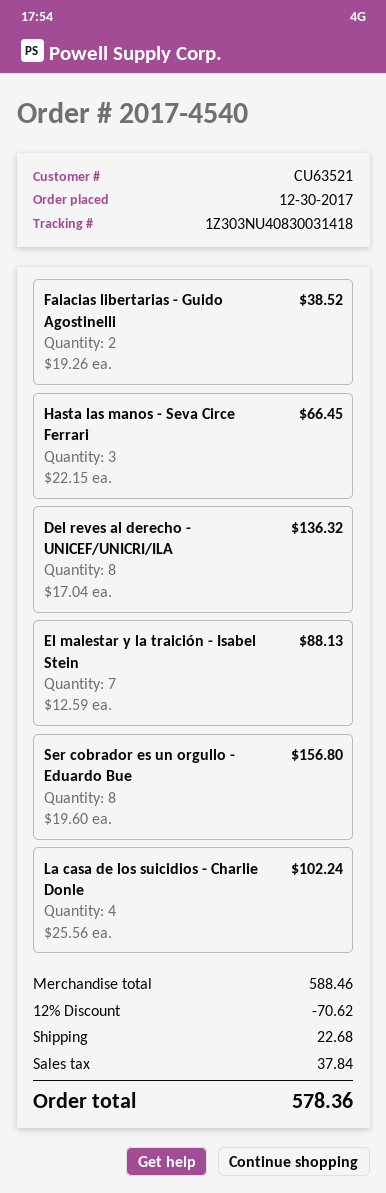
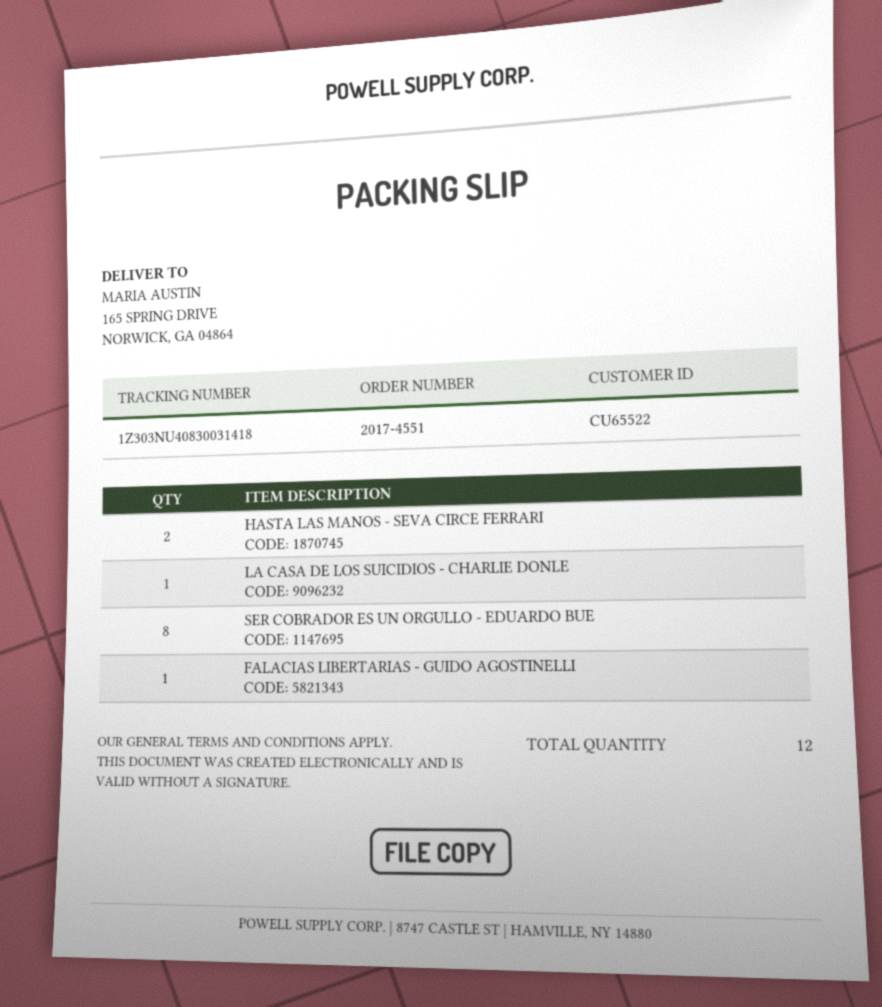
order number: 2017-4540 -> 2017-4551
customer number: CU63521 -> CU65522
Falacias libertarias - Guido Agostinelli: 2 -> 1
Hasta las manos - Seva Circe Ferrari: 3 -> 2
Del reves al derecho - UNICEF/UNICRI/ILA: 8 -> none
El malestar y la traición - Isabel Stein: 7 -> none
La casa de los suicidios - Charlie Donle: 4 -> 1

